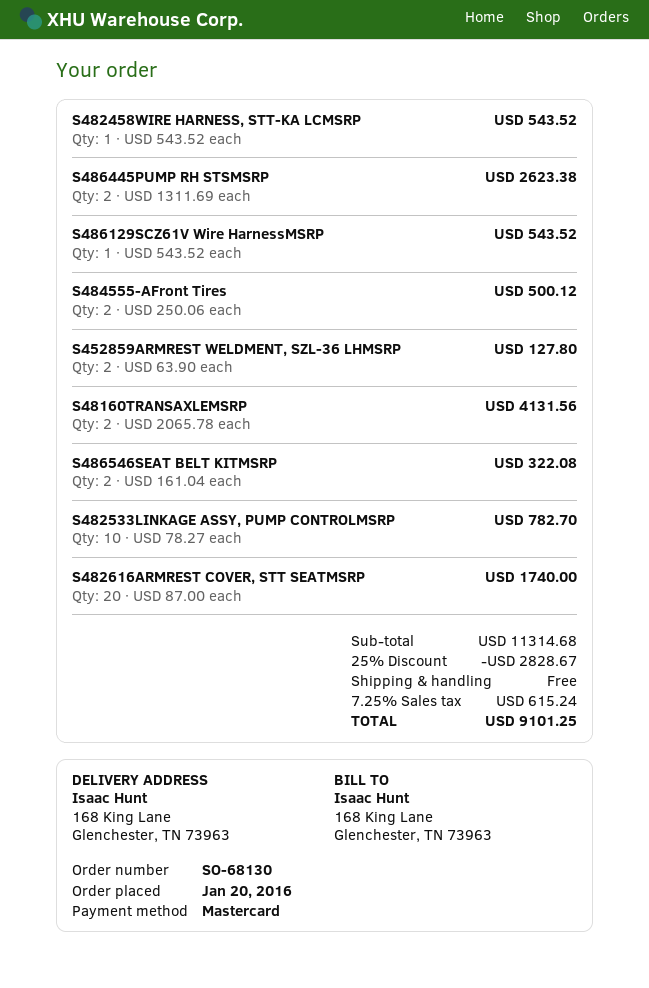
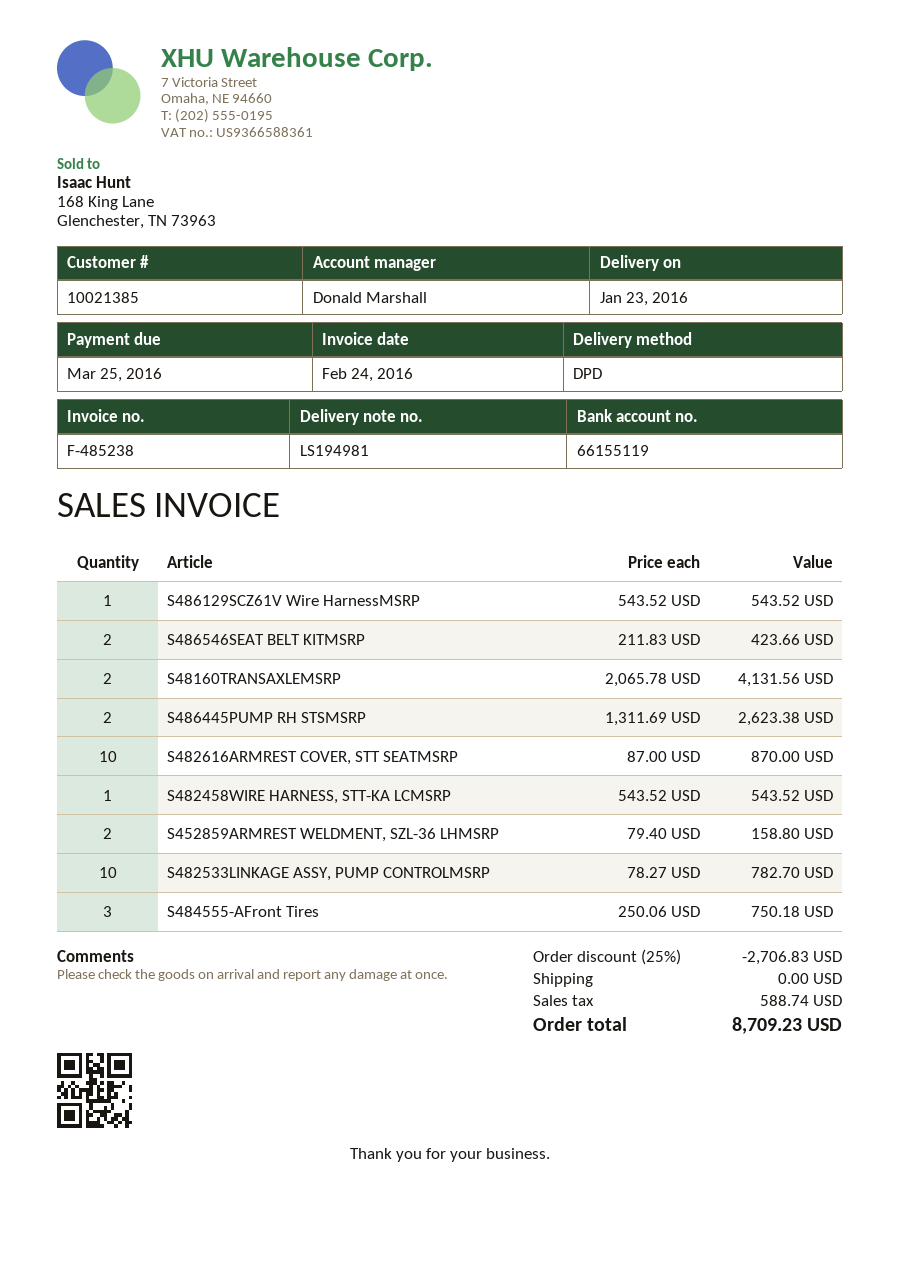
S484555-AFront Tires: 2 x 250.06 = 500.12 -> 3 x 250.06 = 750.18
S452859ARMREST WELDMENT, SZL-36 LHMSRP: 2 x 63.90 = 127.80 -> 2 x 79.40 = 158.80
S486546SEAT BELT KITMSRP: 2 x 161.04 = 322.08 -> 2 x 211.83 = 423.66
S482616ARMREST COVER, STT SEATMSRP: 20 x 87.00 = 1740.00 -> 10 x 87.00 = 870.00
discount: 25% = 2828.67 -> 25% = 2706.83
tax: 615.24 -> 588.74
total: 9101.25 -> 8709.23

